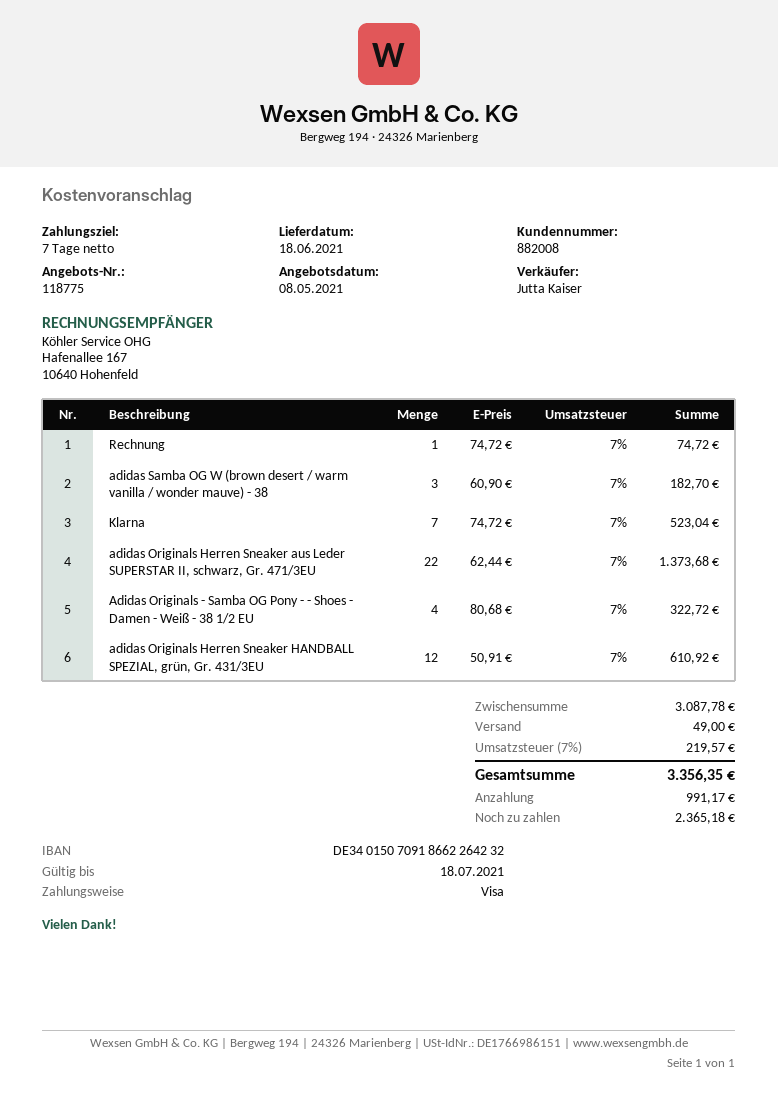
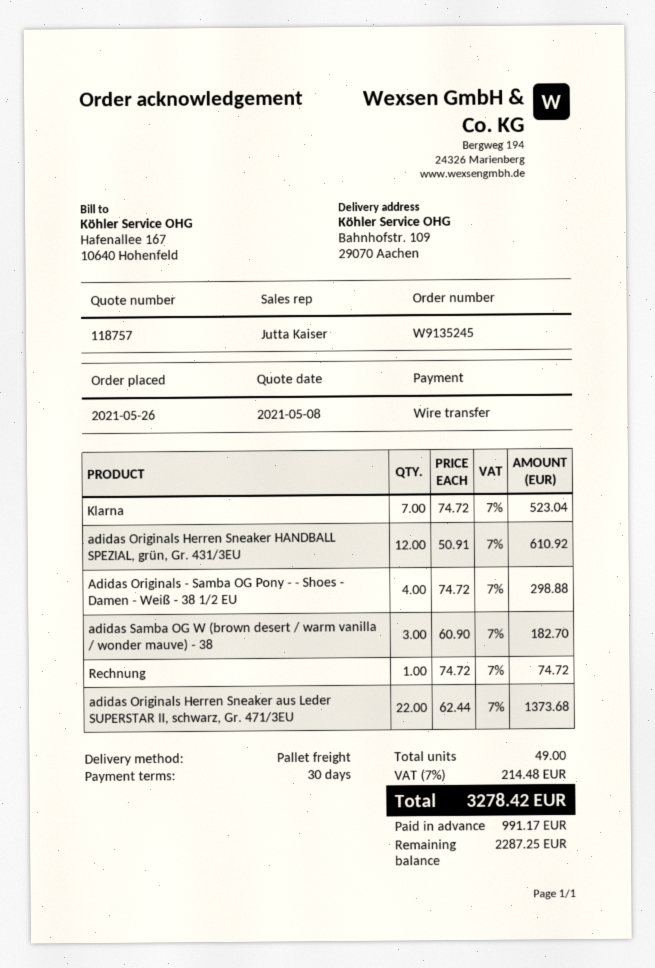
quote number: 118775 -> 118757
payment terms: 7 days -> 30 days
payment method: Visa -> bank transfer
Adidas Originals - Samba OG Pony - - Shoes - Damen - Weiß - 38 1/2 EU: 4 x 80.68 = 322.72 -> 4 x 74.72 = 298.88
shipping: 49.00 -> none
tax: 7% = 219.57 -> 7% = 214.48
total: 3356.35 -> 3278.42
balance: 2365.18 -> 2287.25

